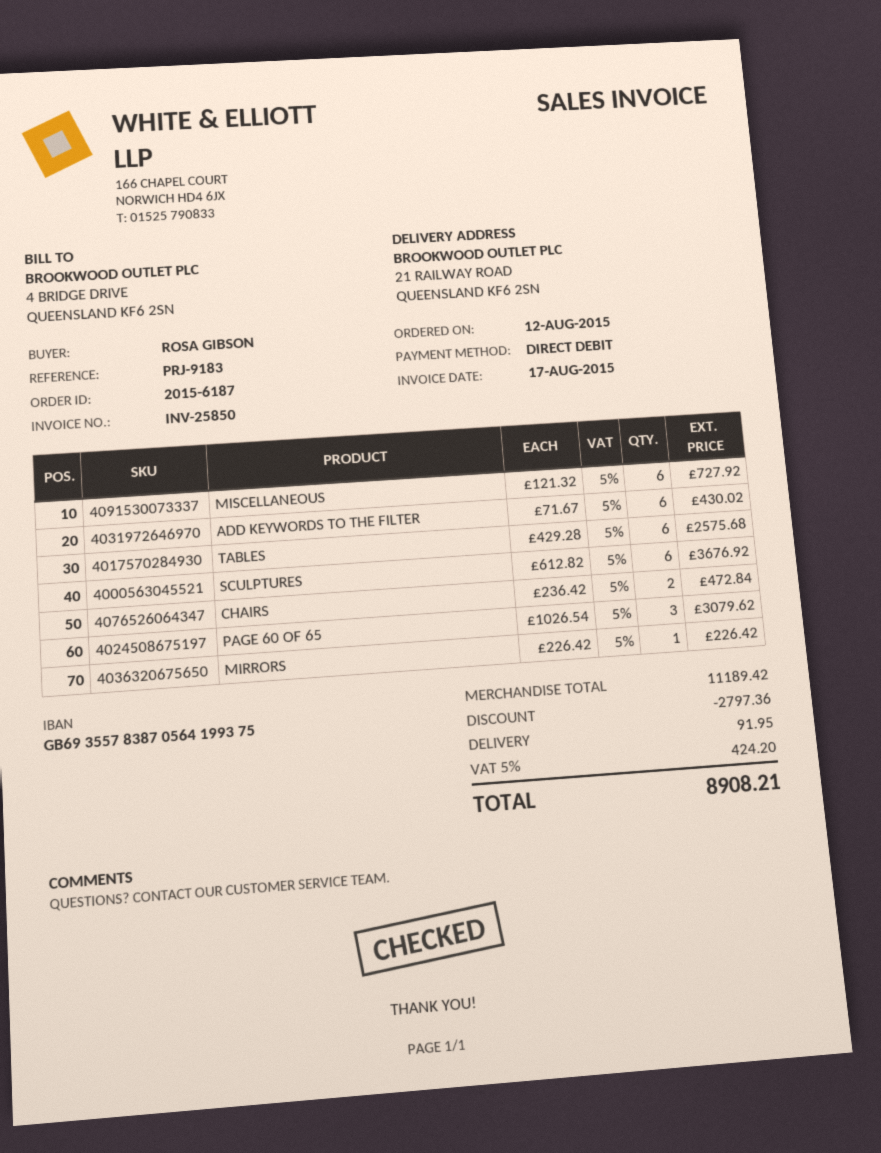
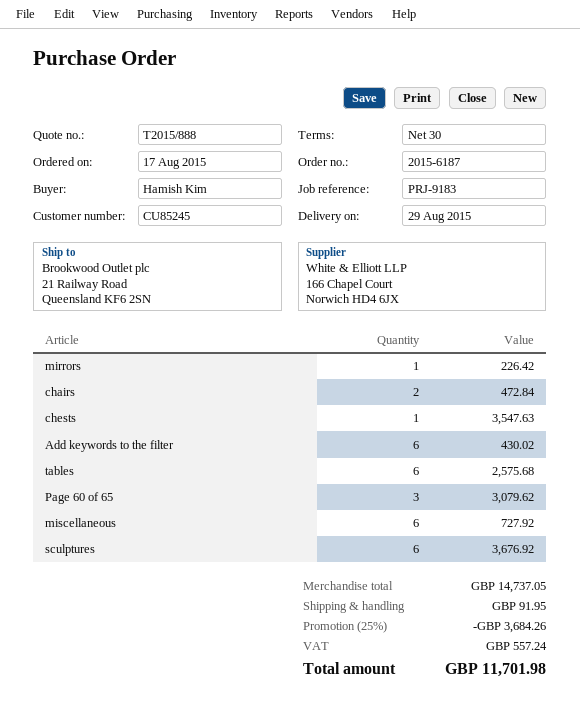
order date: 2015-08-12 -> 2015-08-17
ordered by: ROSA GIBSON -> Hamish Kim
chests: none -> 1 for 3547.63
subtotal: 11189.42 -> 14737.05
discount: 2797.36 -> 3684.26
tax: 424.20 -> 557.24
total: 8908.21 -> 11701.98

